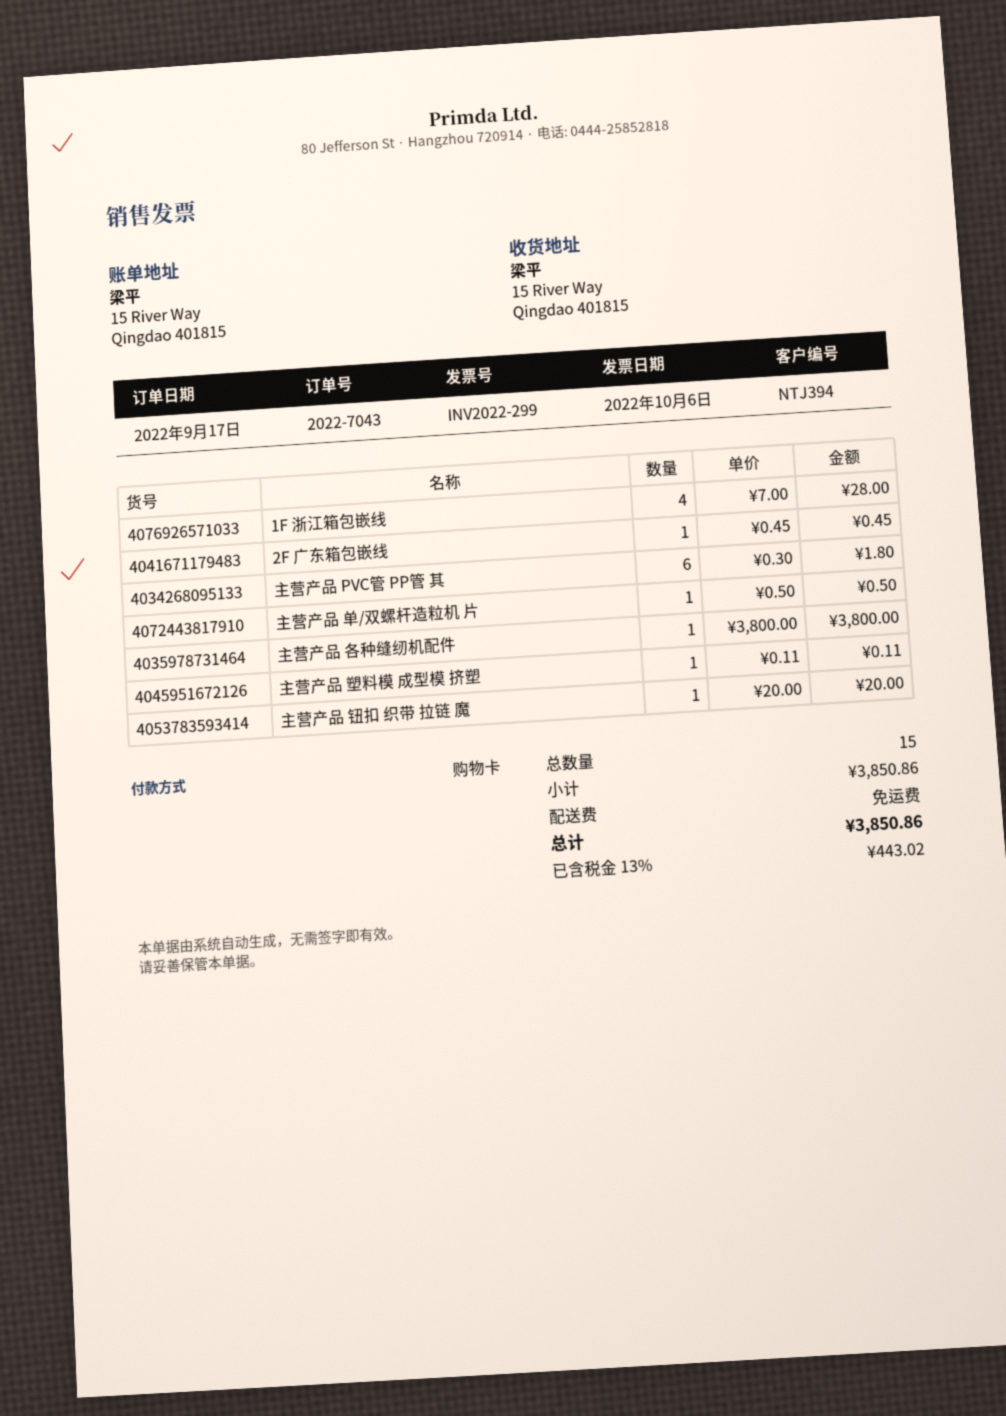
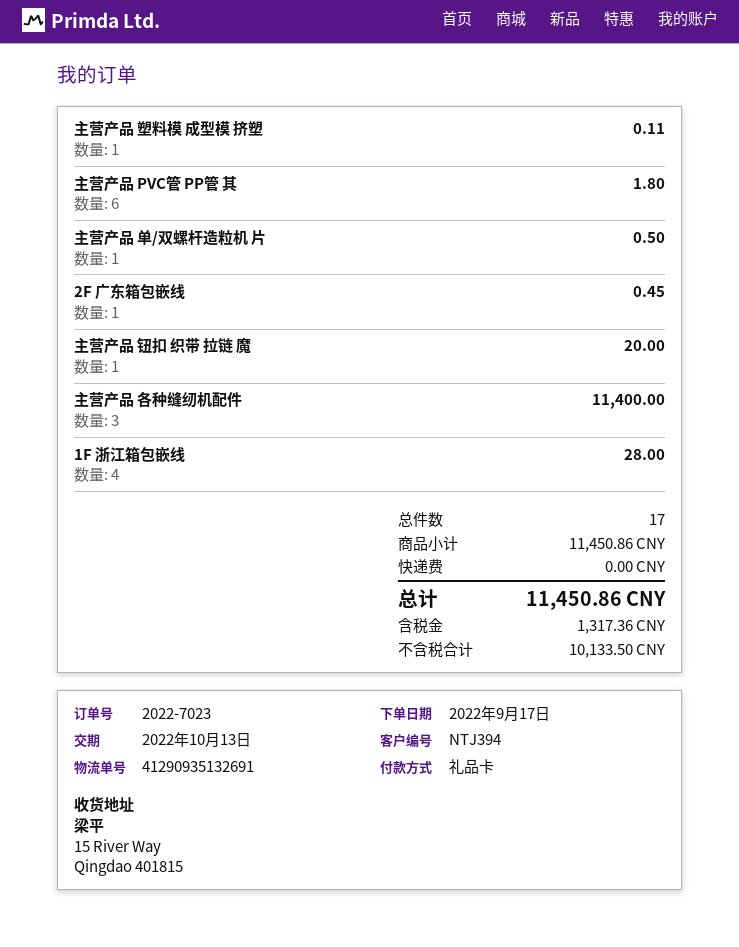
order number: 2022-7043 -> 2022-7023
主营产品 各种缝纫机配件: 1 for 3800.00 -> 3 for 11400.00
total quantity: 15 -> 17
subtotal: 3850.86 -> 11450.86
tax: 443.02 -> 1317.36
total: 3850.86 -> 11450.86

